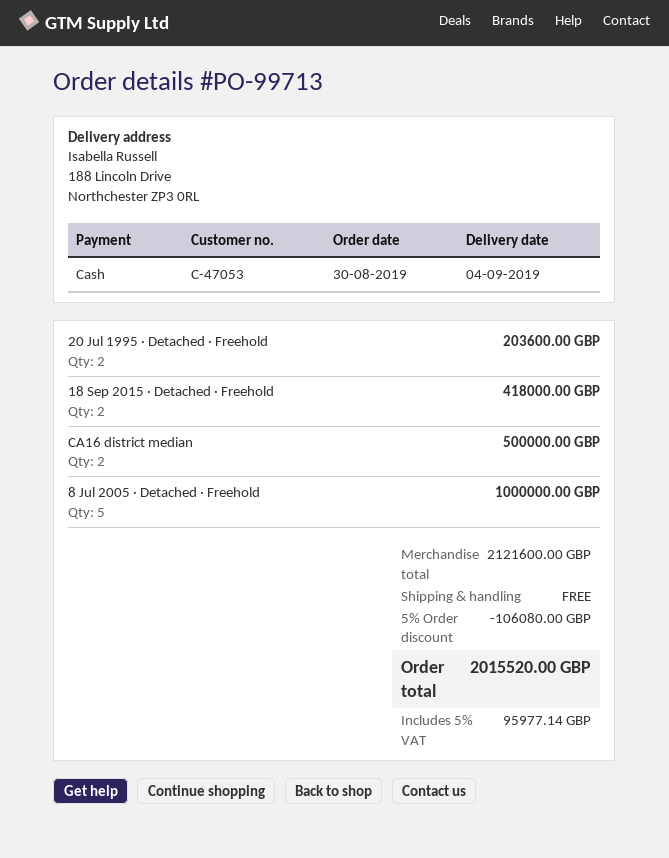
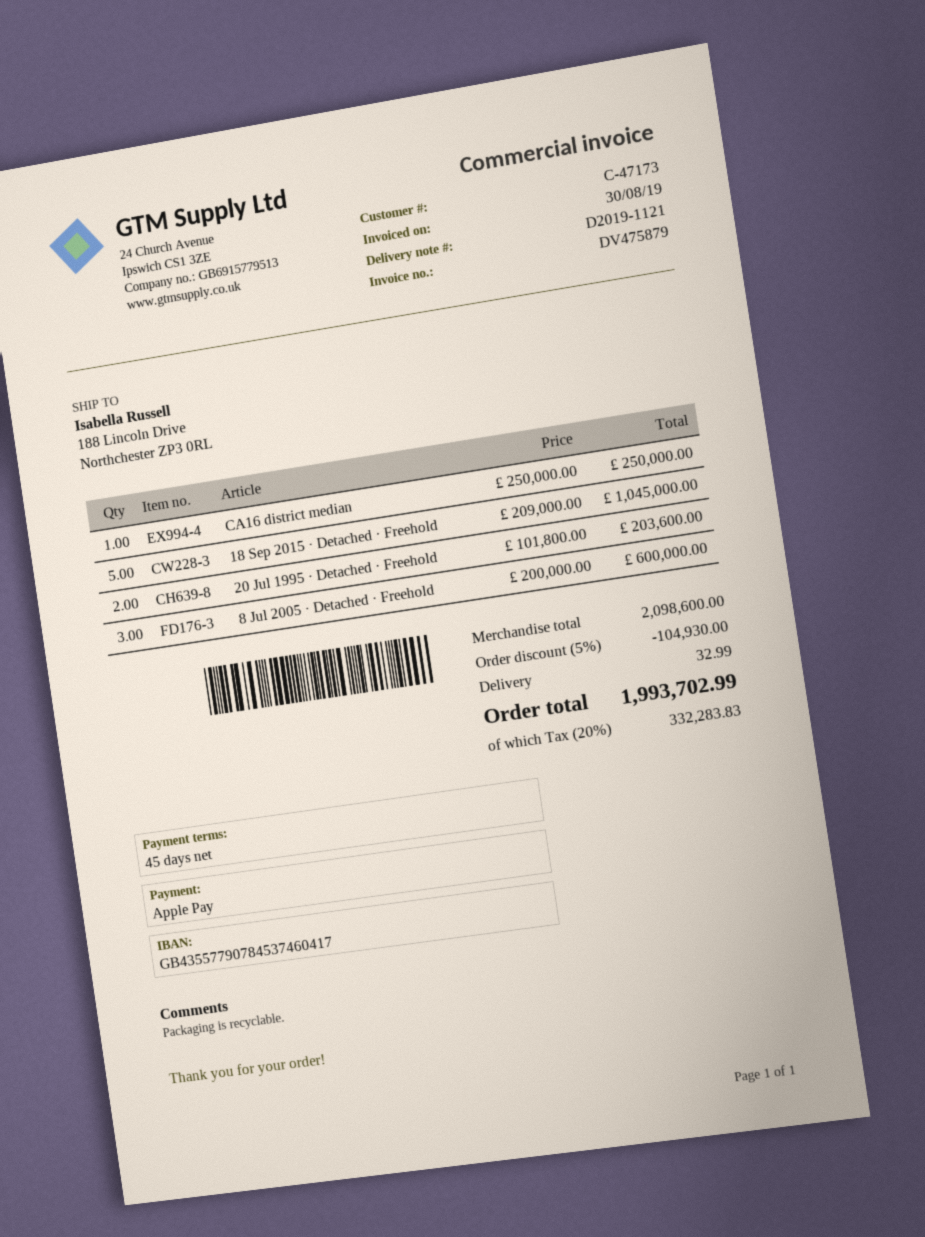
customer number: C-47053 -> C-47173
payment method: cash -> Apple Pay
18 Sep 2015 · Detached · Freehold: 2 for 418000.00 -> 5 for 1045000.00
CA16 district median: 2 for 500000.00 -> 1 for 250000.00
8 Jul 2005 · Detached · Freehold: 5 for 1000000.00 -> 3 for 600000.00
subtotal: 2121600.00 -> 2098600.00
discount: 5% = 106080.00 -> 5% = 104930.00
shipping: 0.00 -> 32.99
tax: 5% = 95977.14 -> 20% = 332283.83
total: 2015520.00 -> 1993702.99

